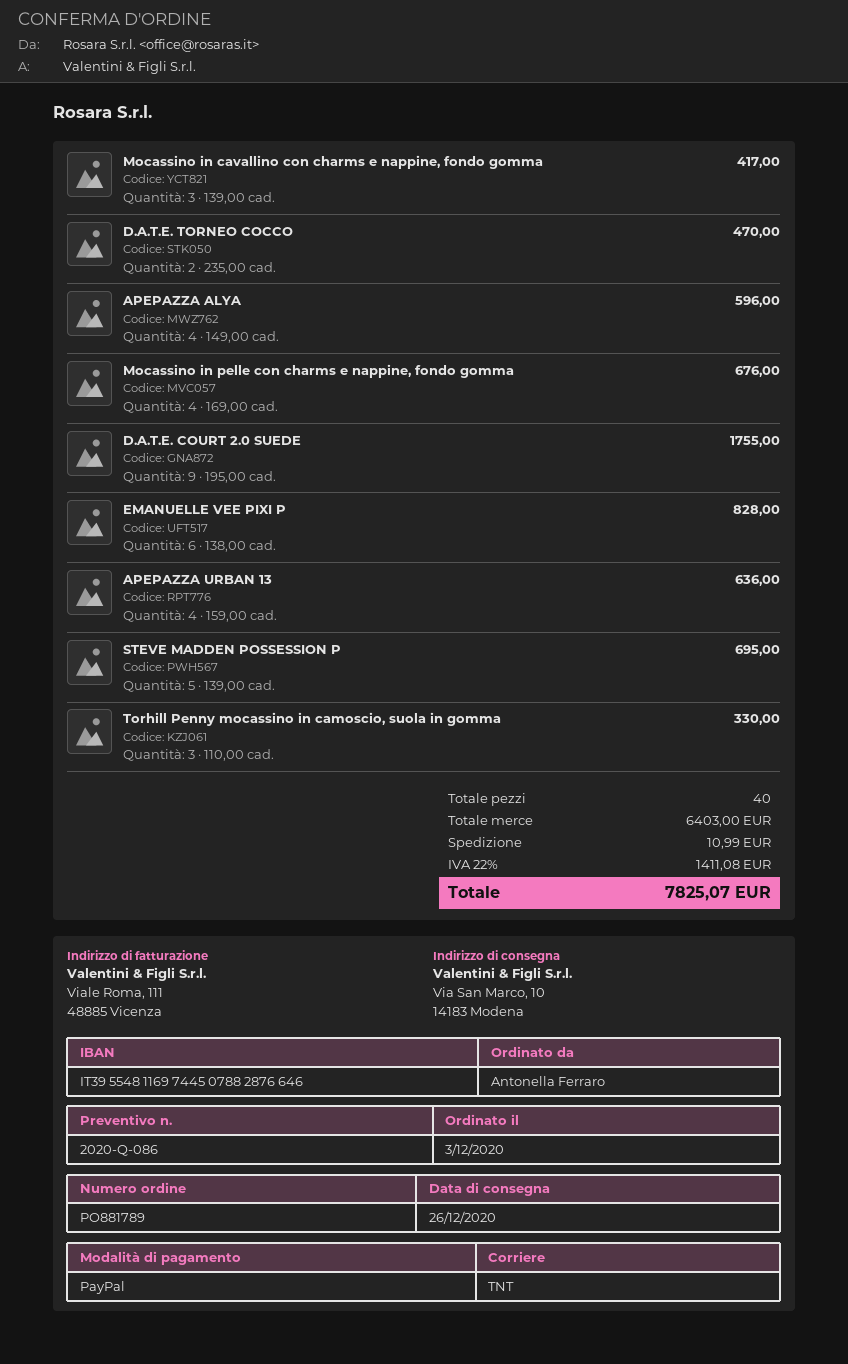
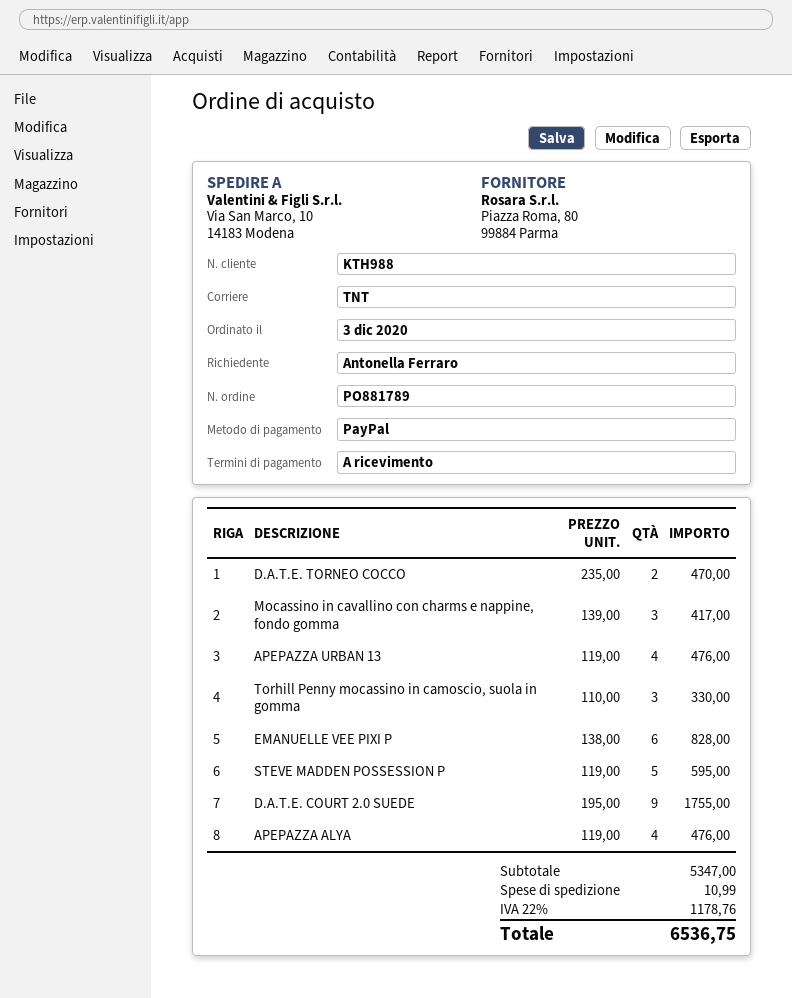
APEPAZZA ALYA: 4 x 149.00 = 596.00 -> 4 x 119.00 = 476.00
Mocassino in pelle con charms e nappine, fondo gomma: 4 x 169.00 = 676.00 -> none
APEPAZZA URBAN 13: 4 x 159.00 = 636.00 -> 4 x 119.00 = 476.00
STEVE MADDEN POSSESSION P: 5 x 139.00 = 695.00 -> 5 x 119.00 = 595.00
subtotal: 6403.00 -> 5347.00
tax: 22% = 1411.08 -> 22% = 1178.76
total: 7825.07 -> 6536.75

